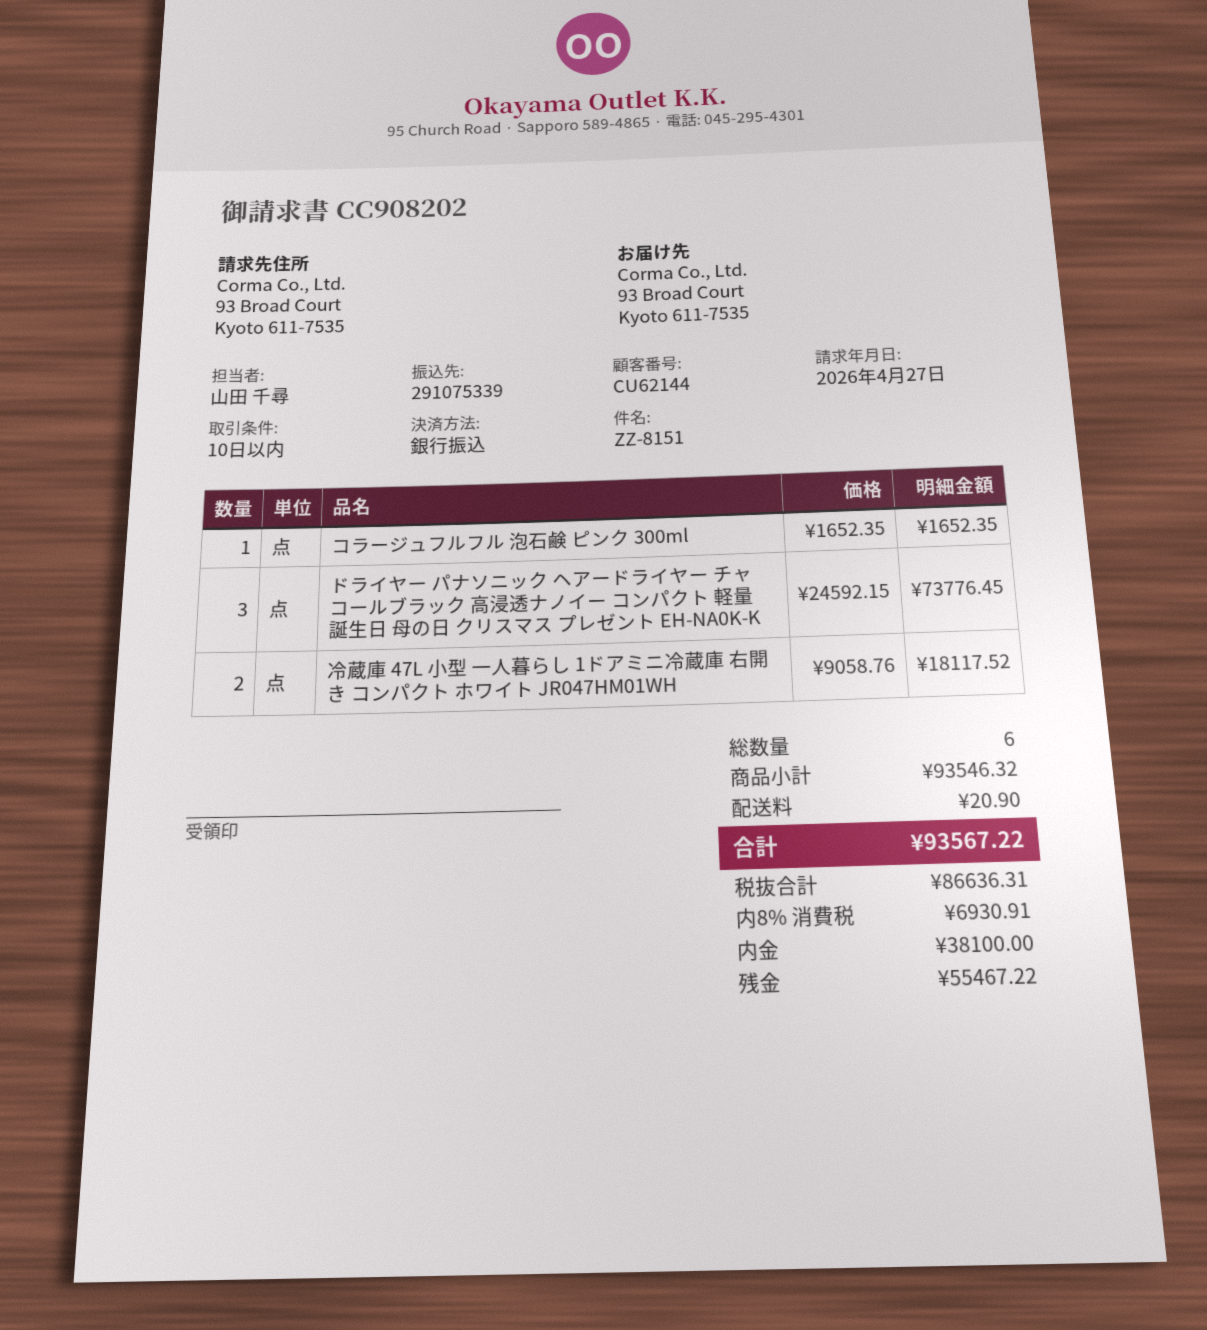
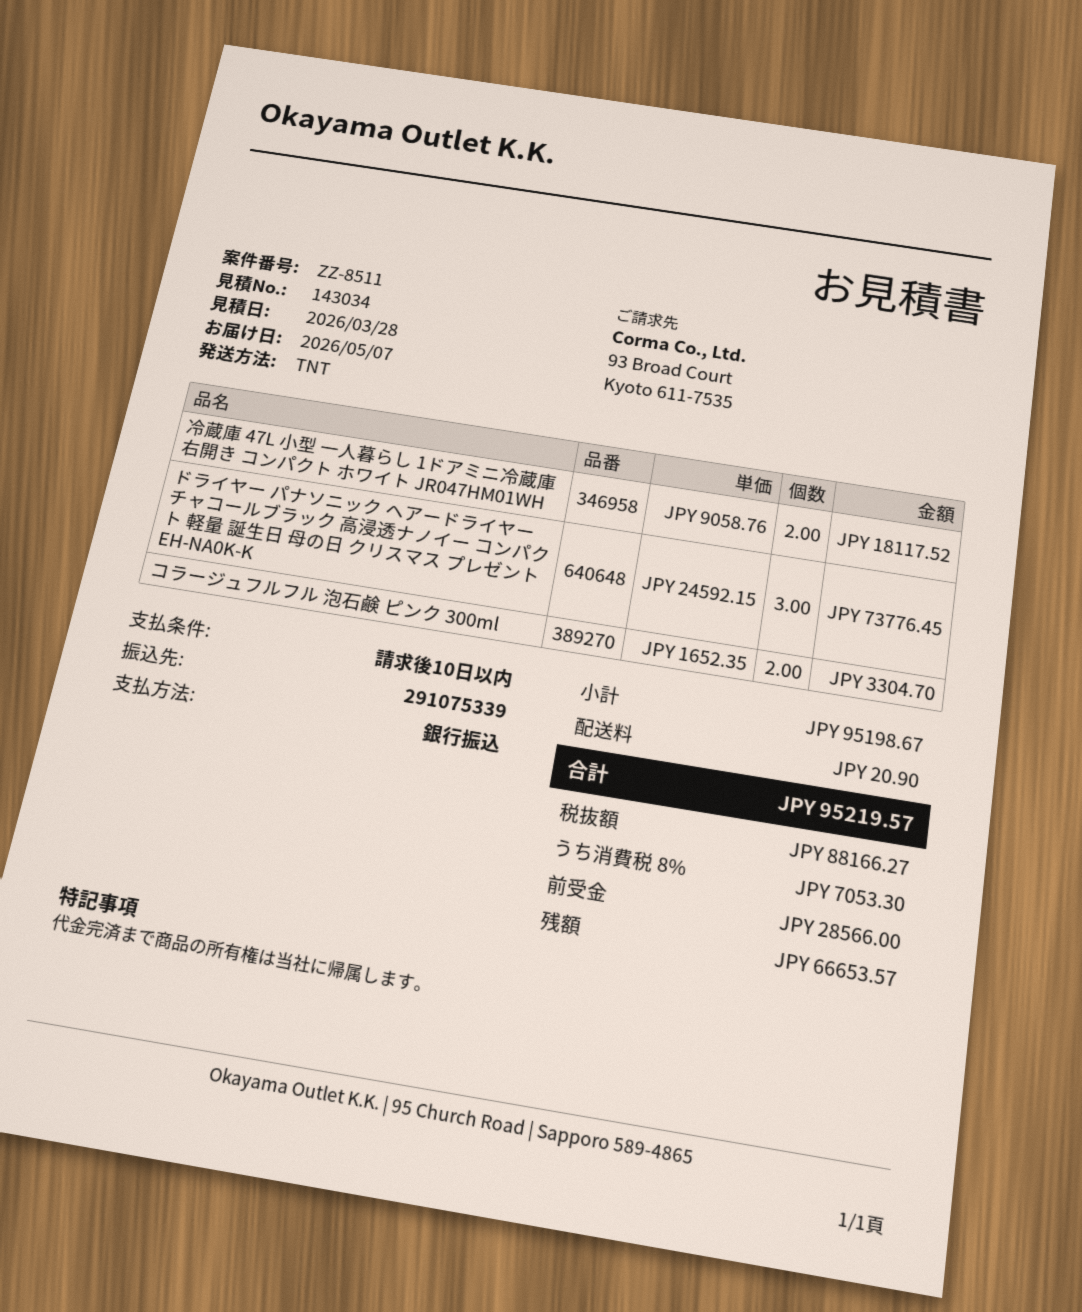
reference: ZZ-8151 -> ZZ-8511
コラージュフルフル 泡石鹸 ピンク 300ml: 1 x 1652.35 = 1652.35 -> 2 x 1652.35 = 3304.70
subtotal: 93546.32 -> 95198.67
net: 86636.31 -> 88166.27
tax: 8% = 6930.91 -> 8% = 7053.30
total: 93567.22 -> 95219.57
deposit: 38100.00 -> 28566.00
balance: 55467.22 -> 66653.57

